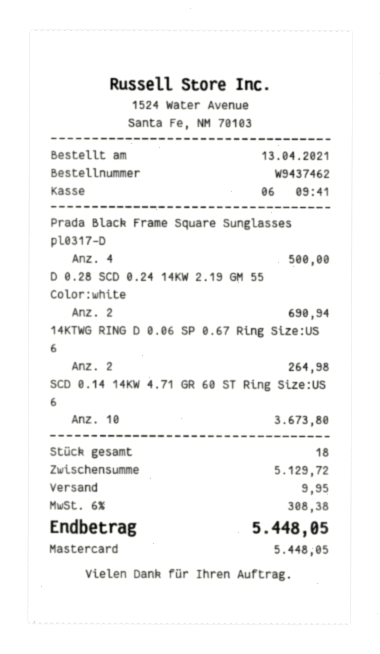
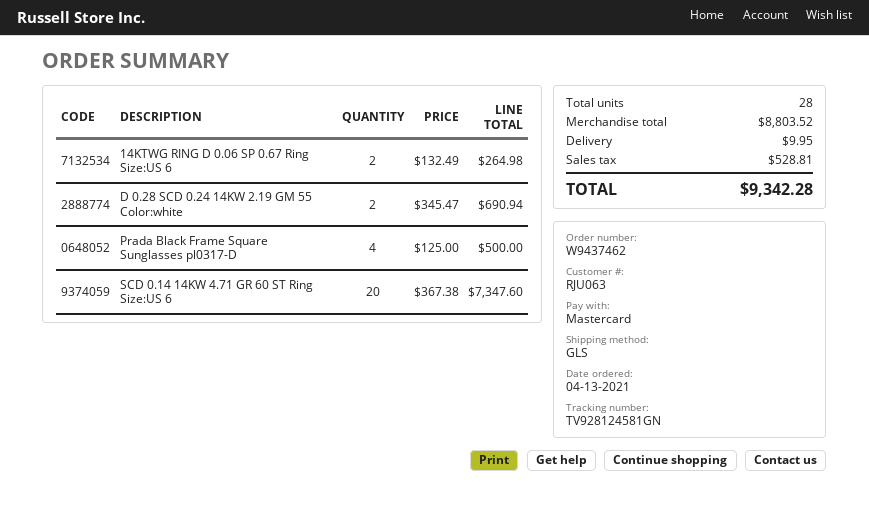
SCD 0.14 14KW 4.71 GR 60 ST Ring Size:US 6: 10 for 3673.80 -> 20 for 7347.60
total quantity: 18 -> 28
subtotal: 5129.72 -> 8803.52
tax: 308.38 -> 528.81
total: 5448.05 -> 9342.28

